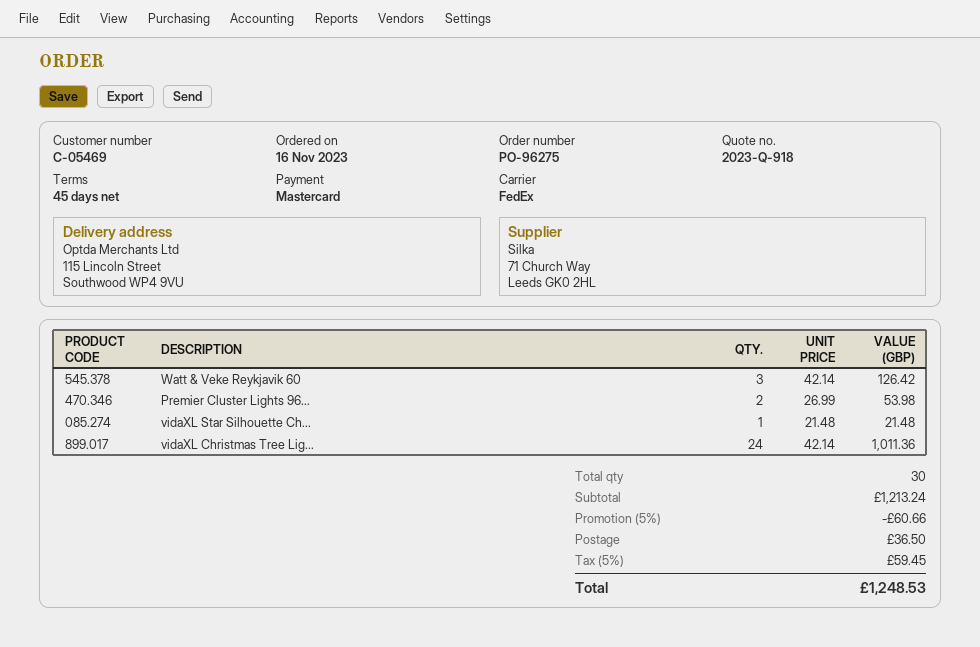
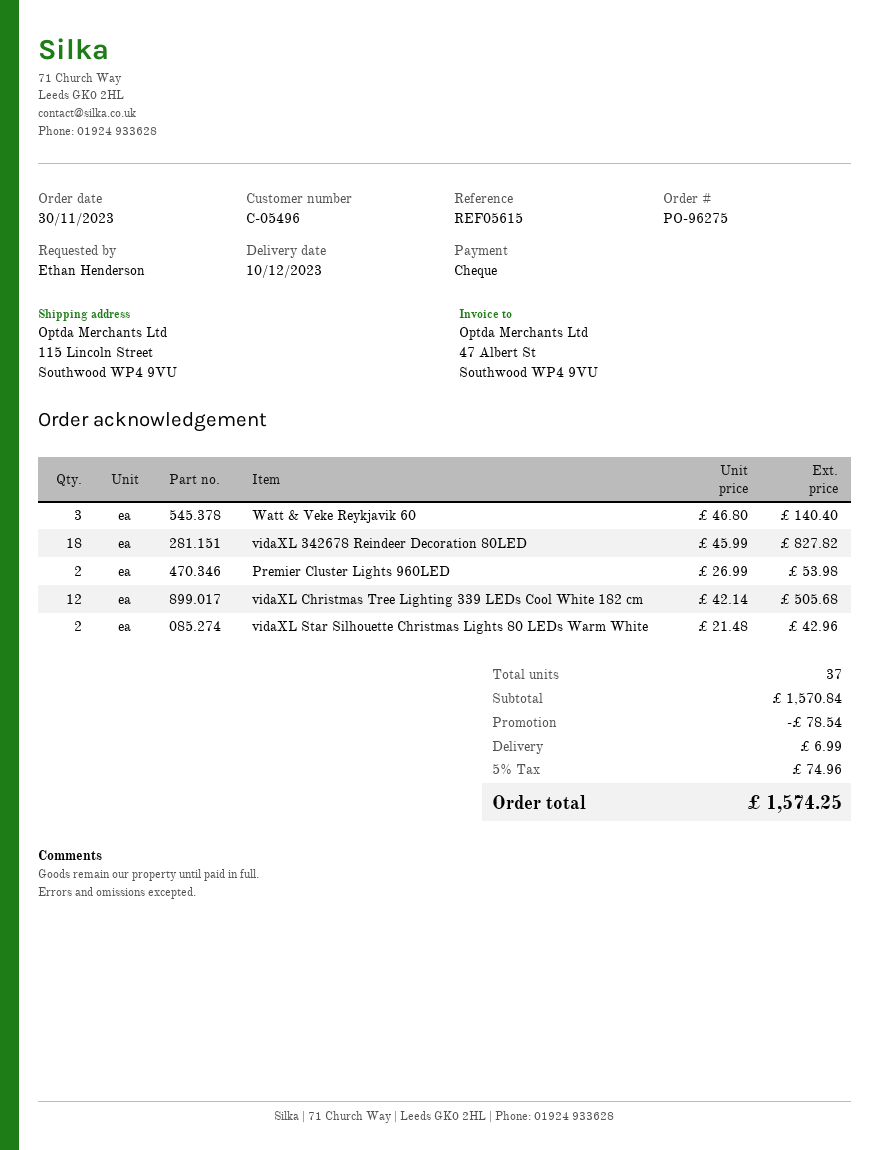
order date: 2023-11-16 -> 2023-11-30
customer number: C-05469 -> C-05496
payment method: Mastercard -> cheque
Watt & Veke Reykjavik 60: 3 x 42.14 = 126.42 -> 3 x 46.80 = 140.40
vidaXL Star Silhouette Ch...: 1 x 21.48 = 21.48 -> 2 x 21.48 = 42.96
vidaXL Christmas Tree Lig...: 24 x 42.14 = 1011.36 -> 12 x 42.14 = 505.68
vidaXL 342678 Reindeer Decoration 80LED: none -> 18 x 45.99 = 827.82
total quantity: 30 -> 37
subtotal: 1213.24 -> 1570.84
discount: 60.66 -> 78.54
shipping: 36.50 -> 6.99
tax: 5% = 59.45 -> 5% = 74.96
total: 1248.53 -> 1574.25

